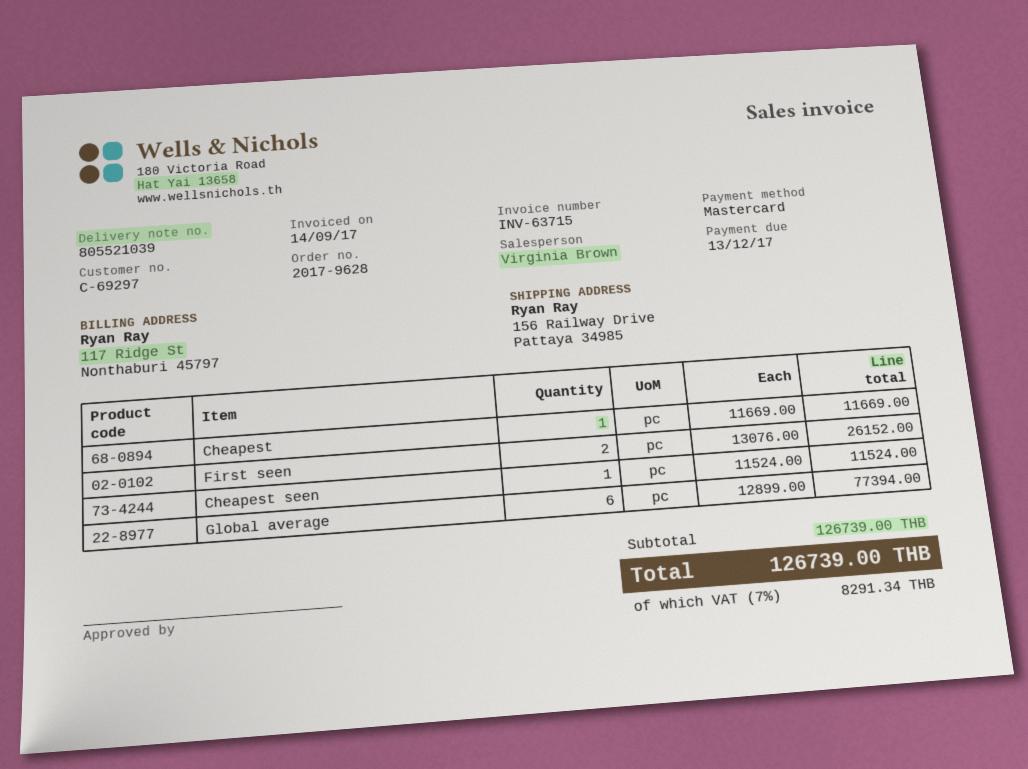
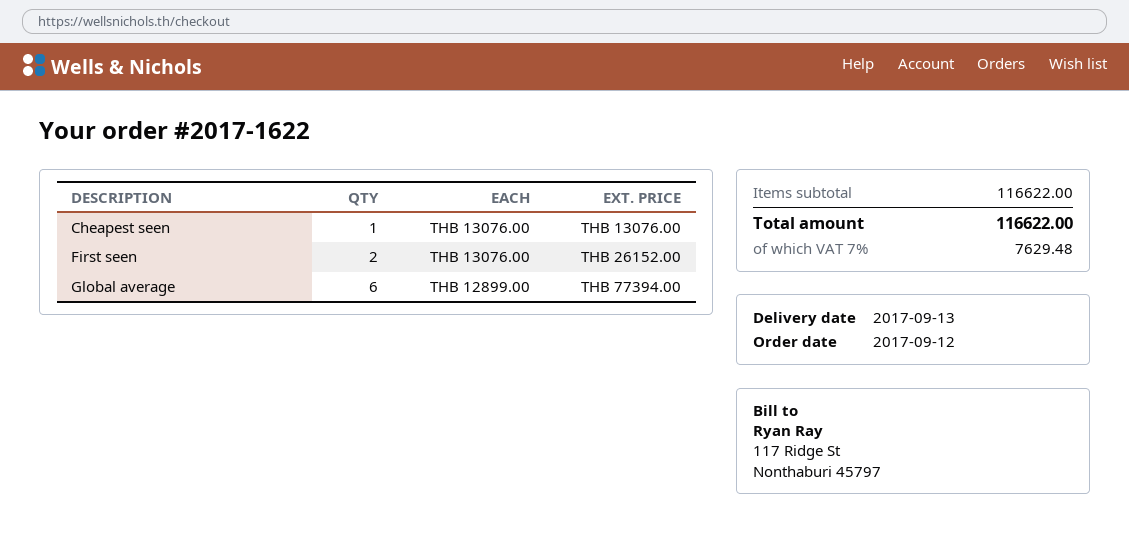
order number: 2017-9628 -> 2017-1622
Cheapest: 1 x 11669.00 = 11669.00 -> none
Cheapest seen: 1 x 11524.00 = 11524.00 -> 1 x 13076.00 = 13076.00
subtotal: 126739.00 -> 116622.00
tax: 7% = 8291.34 -> 7% = 7629.48
total: 126739.00 -> 116622.00

